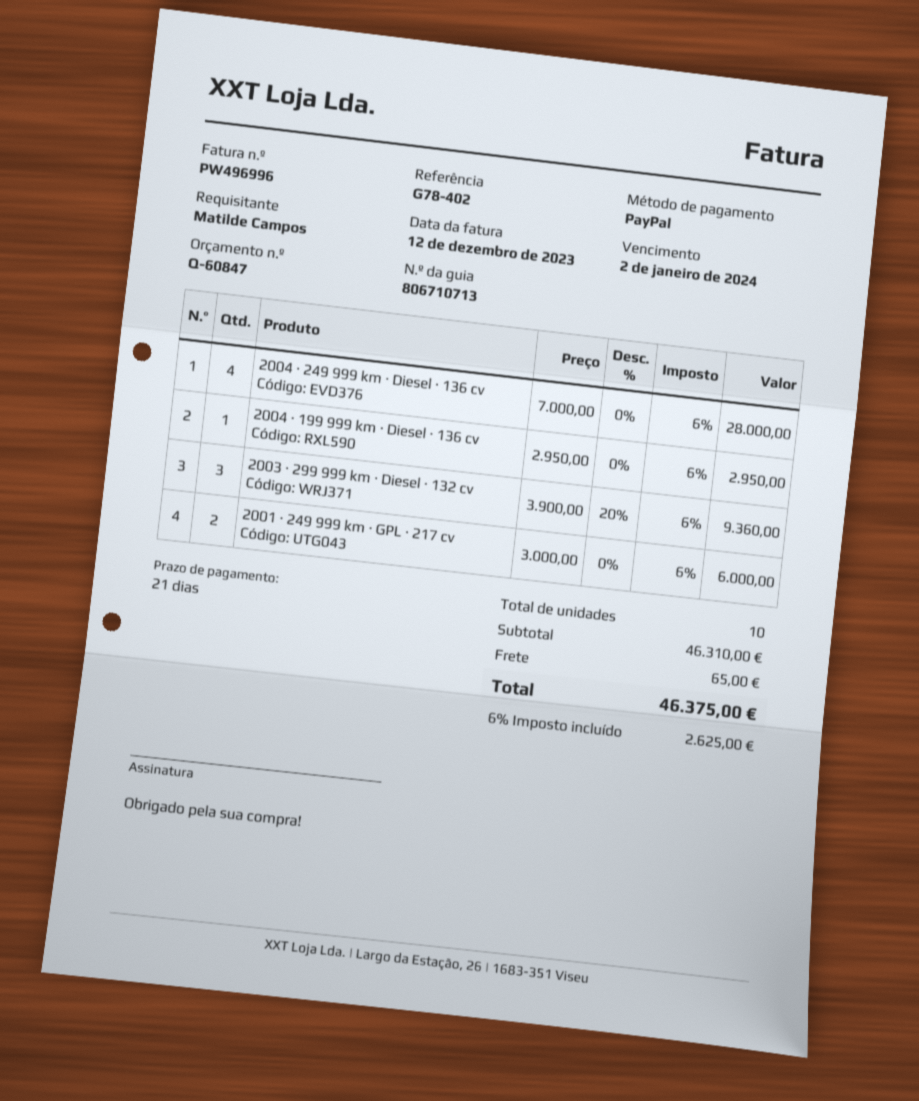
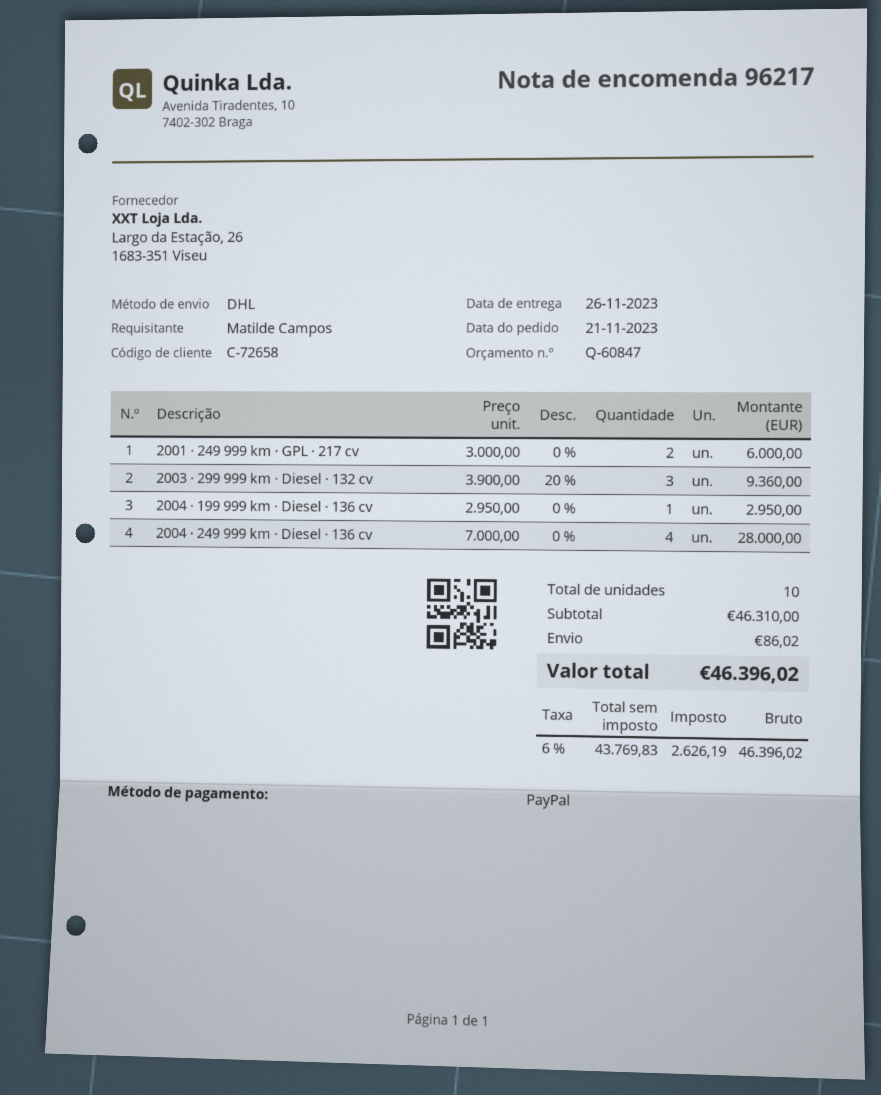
shipping: 65.00 -> 86.02
tax: 6% = 2625.00 -> 6% = 2626.19
total: 46375.00 -> 46396.02

